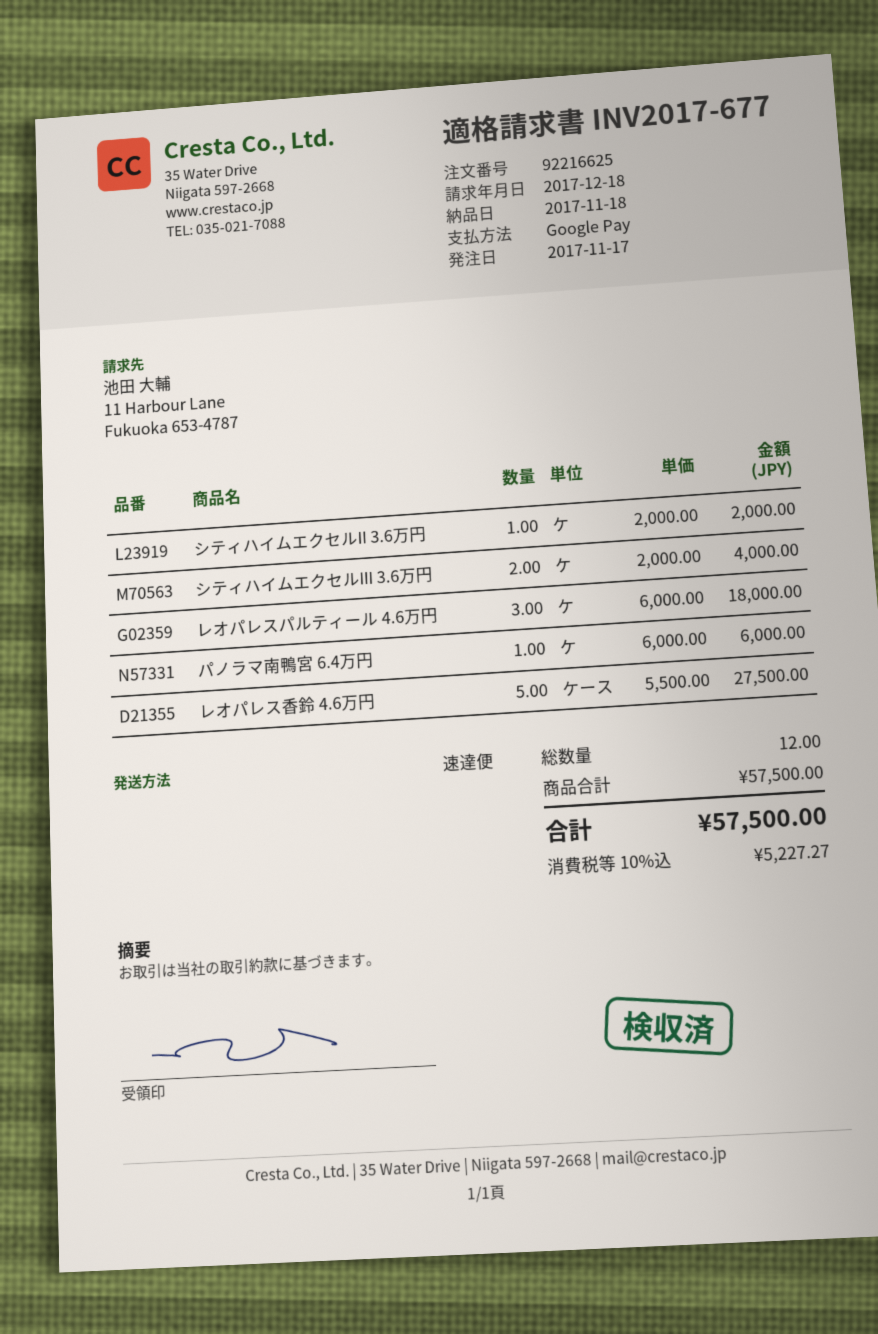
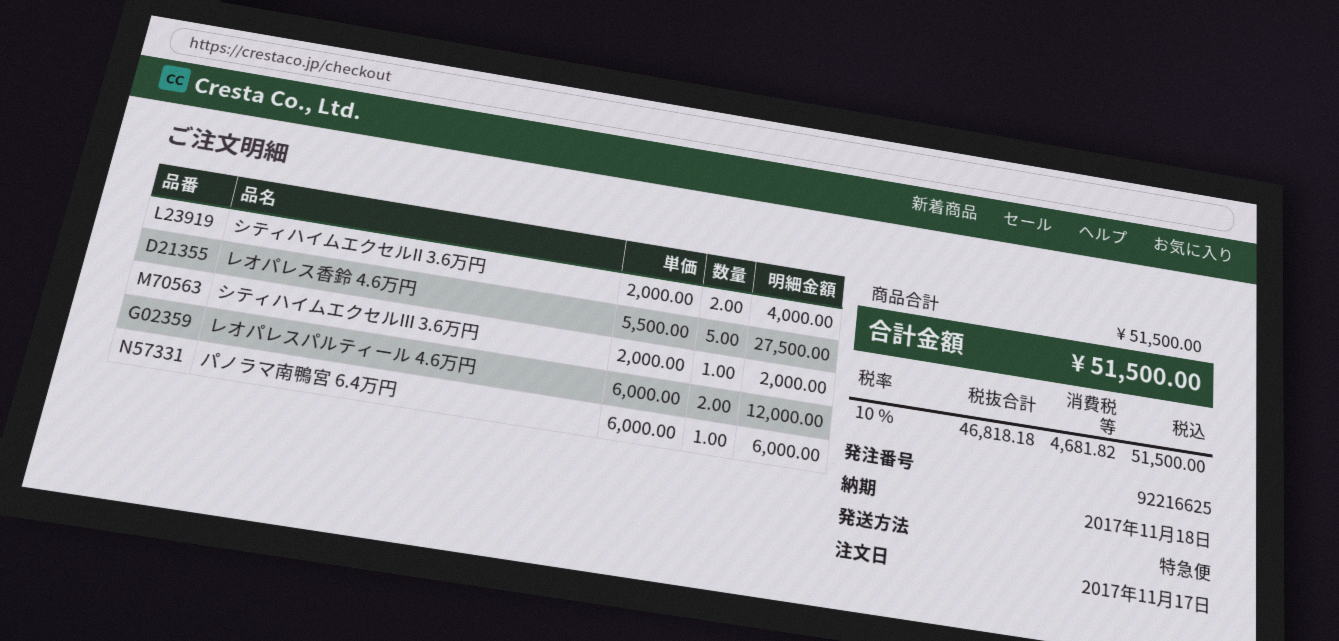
シティハイムエクセルII 3.6万円: 1 x 2000.00 = 2000.00 -> 2 x 2000.00 = 4000.00
シティハイムエクセルIII 3.6万円: 2 x 2000.00 = 4000.00 -> 1 x 2000.00 = 2000.00
レオパレスパルティール 4.6万円: 3 x 6000.00 = 18000.00 -> 2 x 6000.00 = 12000.00
subtotal: 57500.00 -> 51500.00
tax: 10% = 5227.27 -> 10% = 4681.82
total: 57500.00 -> 51500.00

